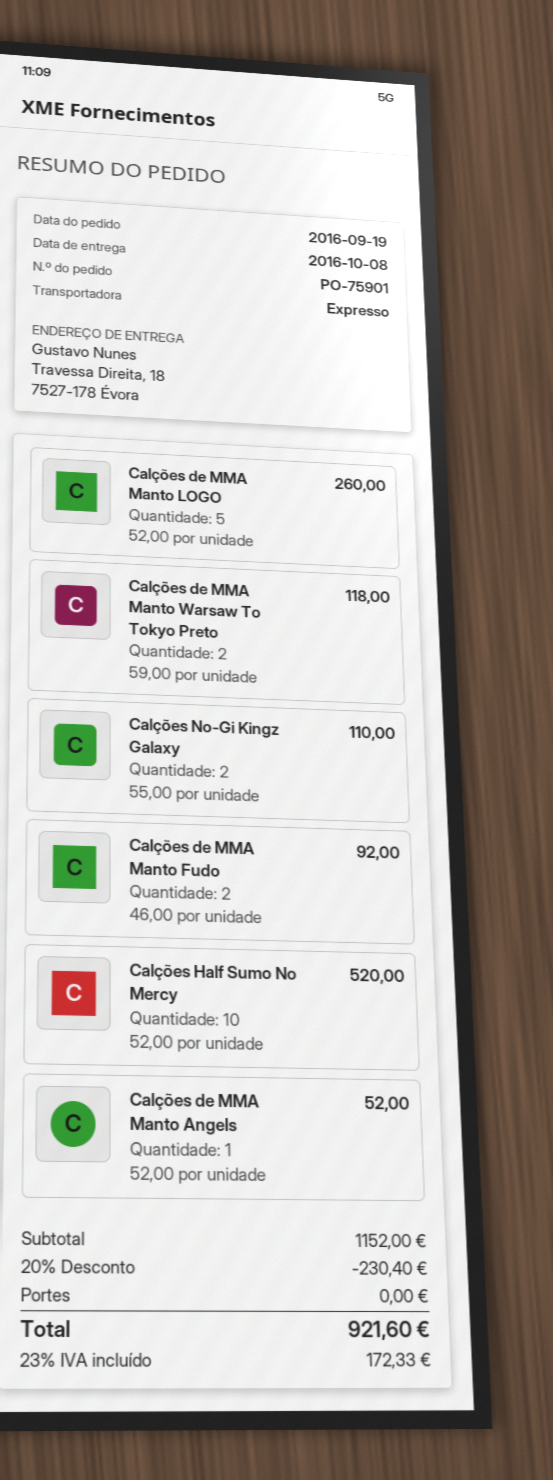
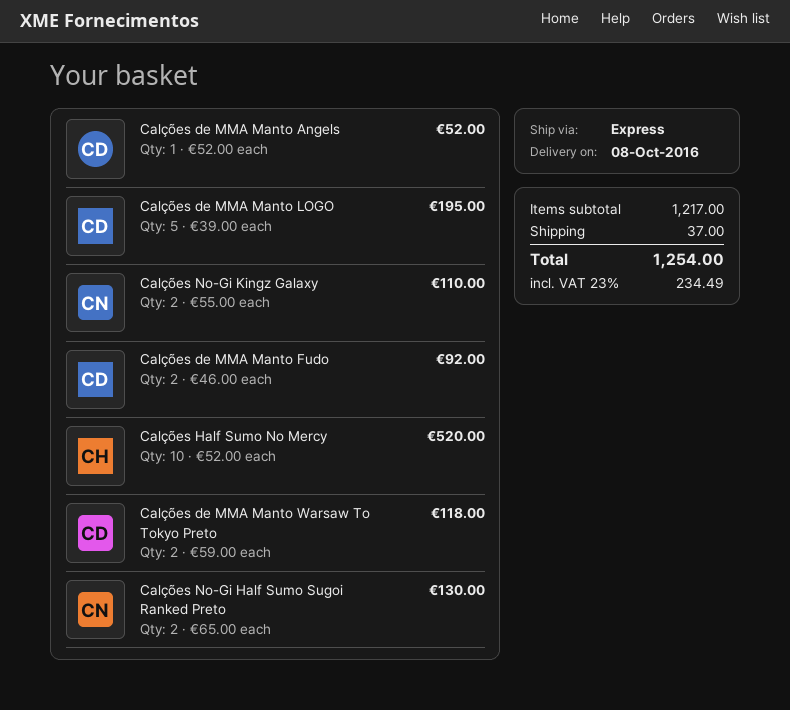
Calções de MMA Manto LOGO: 5 x 52.00 = 260.00 -> 5 x 39.00 = 195.00
Calções No-Gi Half Sumo Sugoi Ranked Preto: none -> 2 x 65.00 = 130.00
subtotal: 1152.00 -> 1217.00
discount: 20% = 230.40 -> none
shipping: 0.00 -> 37.00
tax: 23% = 172.33 -> 23% = 234.49
total: 921.60 -> 1254.00

